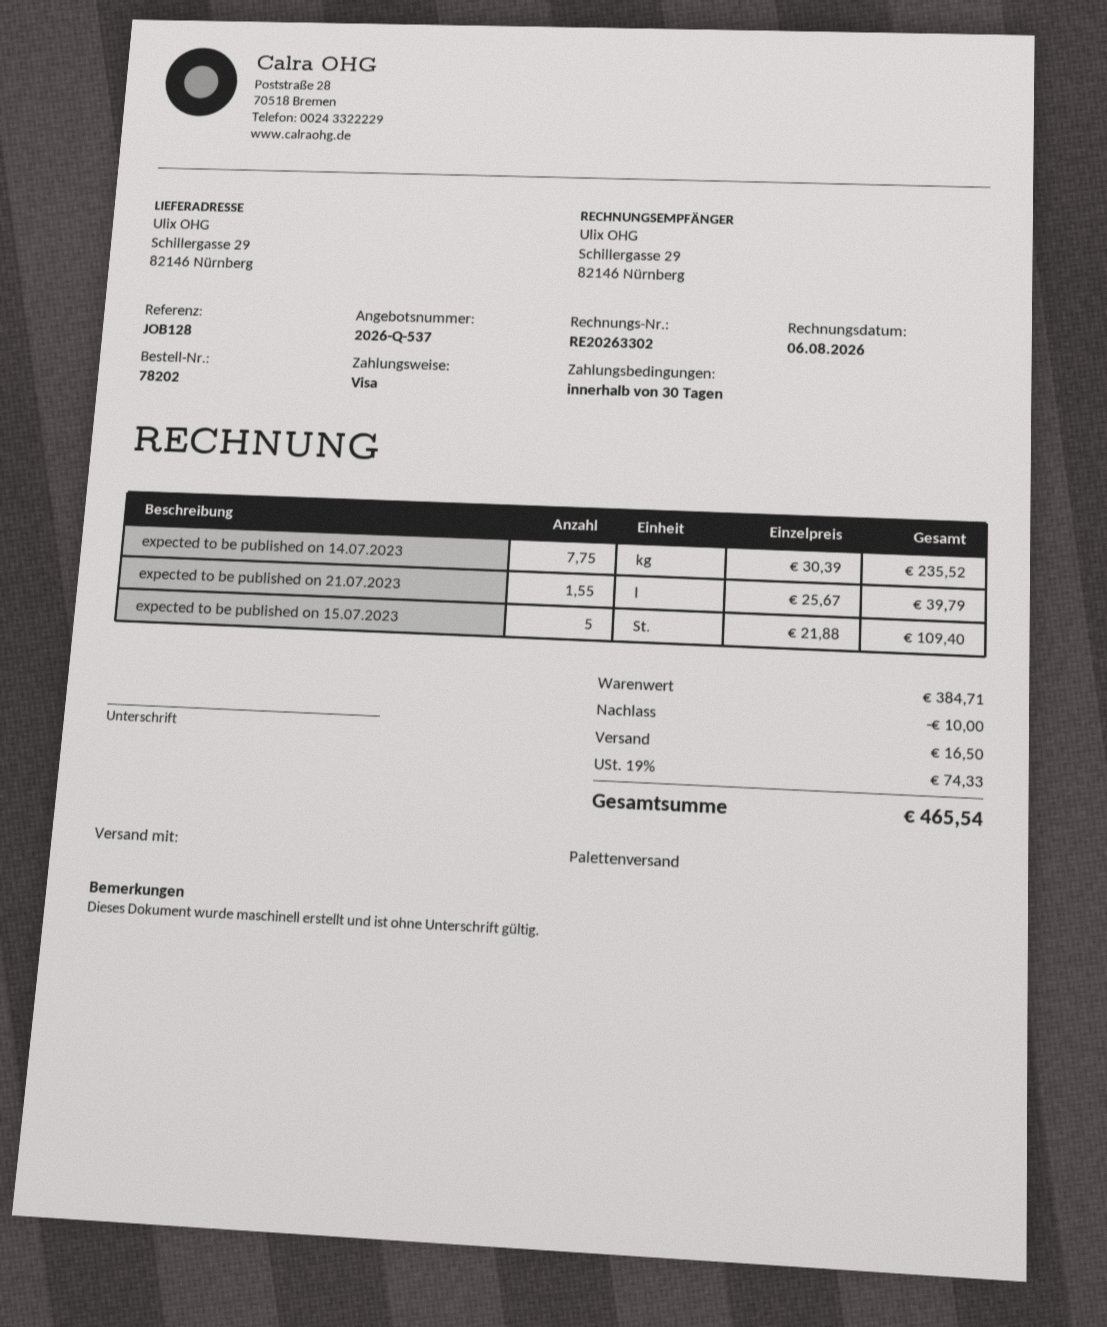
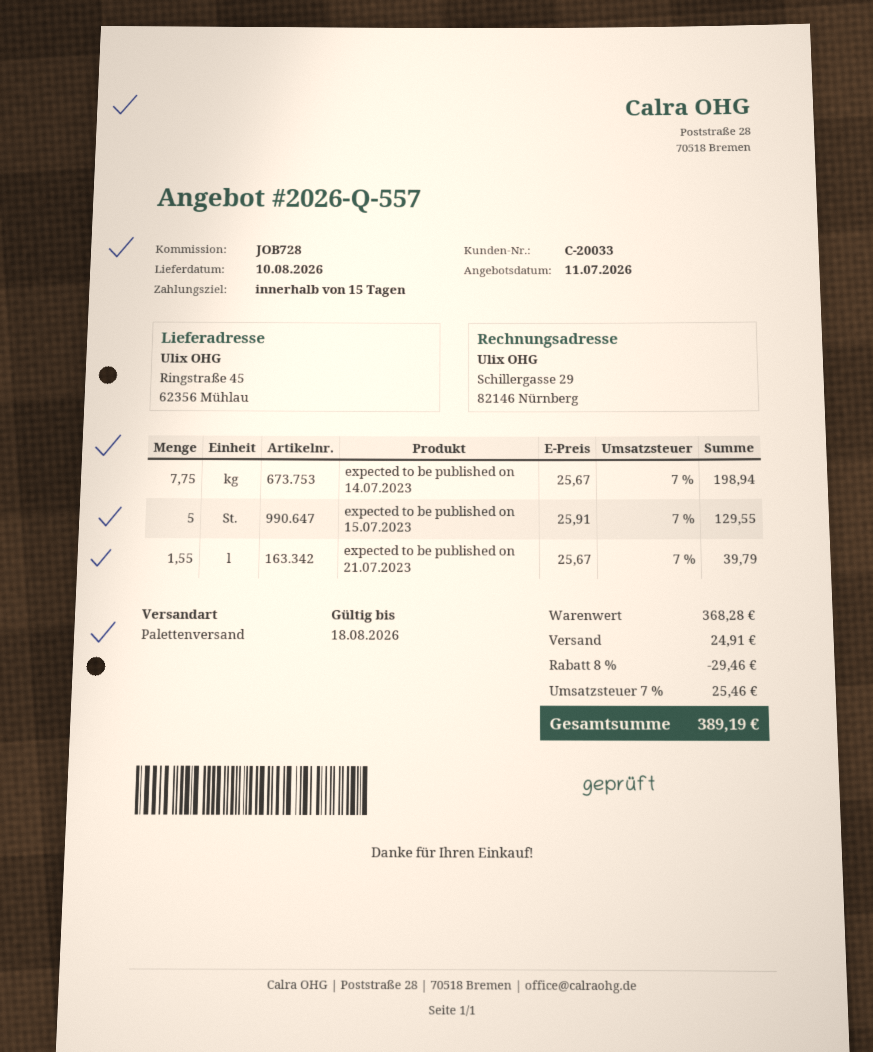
quote number: 2026-Q-537 -> 2026-Q-557
payment terms: 30 days -> 15 days
reference: JOB128 -> JOB728
ship to: Schillergasse 29, 82146 Nürnberg -> Ringstraße 45, 62356 Mühlau
expected to be published on 14.07.2023: 7.75 x 30.39 = 235.52 -> 7.75 x 25.67 = 198.94
expected to be published on 15.07.2023: 5 x 21.88 = 109.40 -> 5 x 25.91 = 129.55
subtotal: 384.71 -> 368.28
discount: 10.00 -> 29.46
shipping: 16.50 -> 24.91
tax: 19% = 74.33 -> 7% = 25.46
total: 465.54 -> 389.19

